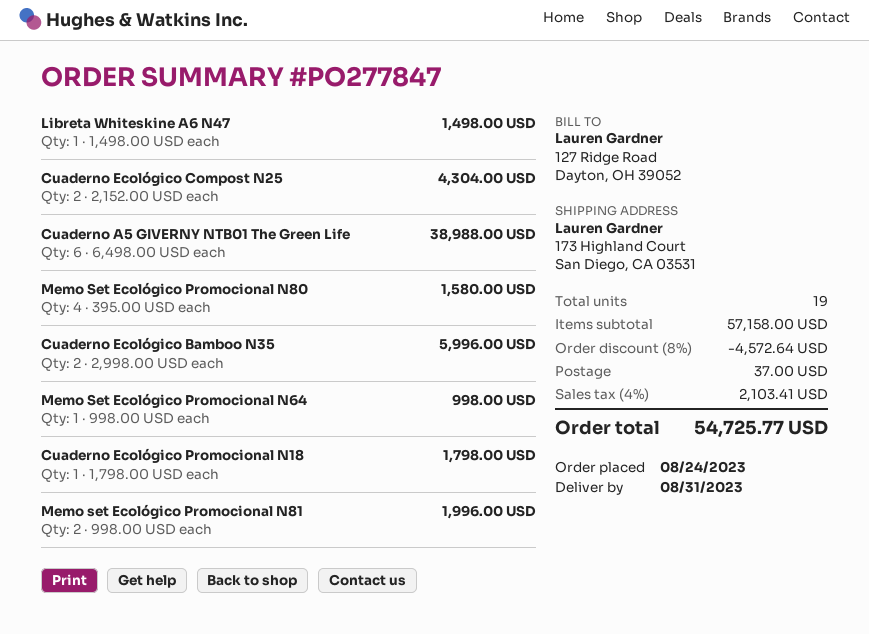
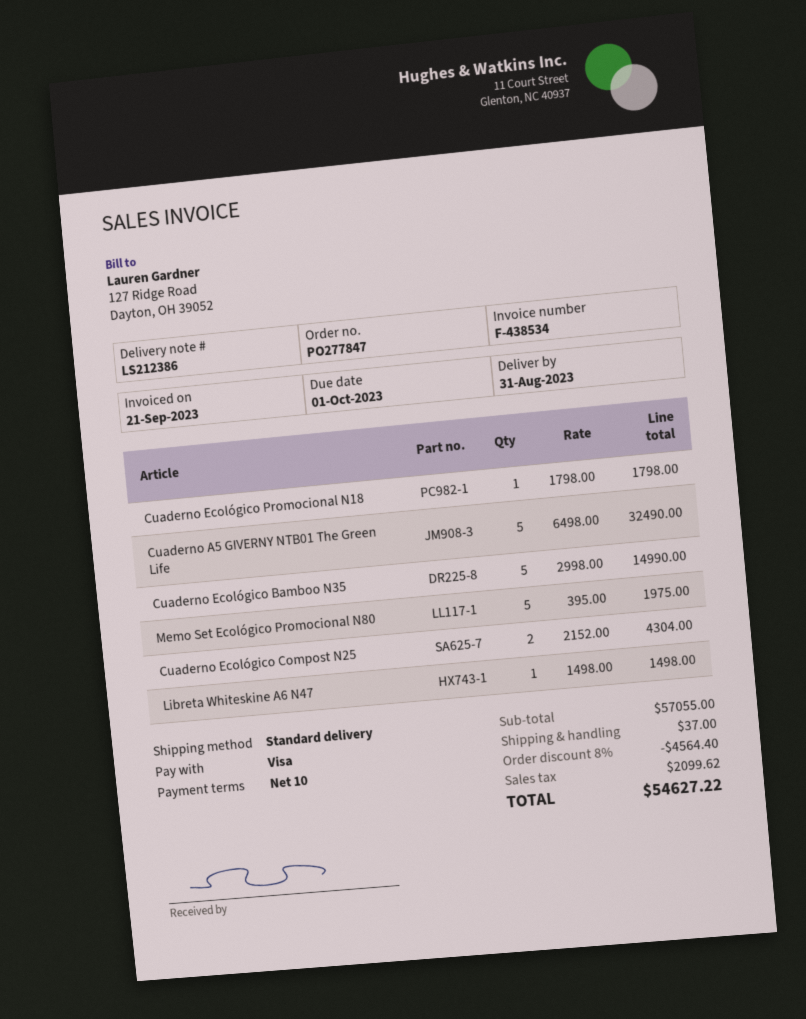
Cuaderno A5 GIVERNY NTB01 The Green Life: 6 x 6498.00 = 38988.00 -> 5 x 6498.00 = 32490.00
Memo Set Ecológico Promocional N80: 4 x 395.00 = 1580.00 -> 5 x 395.00 = 1975.00
Cuaderno Ecológico Bamboo N35: 2 x 2998.00 = 5996.00 -> 5 x 2998.00 = 14990.00
Memo Set Ecológico Promocional N64: 1 x 998.00 = 998.00 -> none
Memo set Ecológico Promocional N81: 2 x 998.00 = 1996.00 -> none
subtotal: 57158.00 -> 57055.00
discount: 8% = 4572.64 -> 8% = 4564.40
tax: 2103.41 -> 2099.62
total: 54725.77 -> 54627.22

